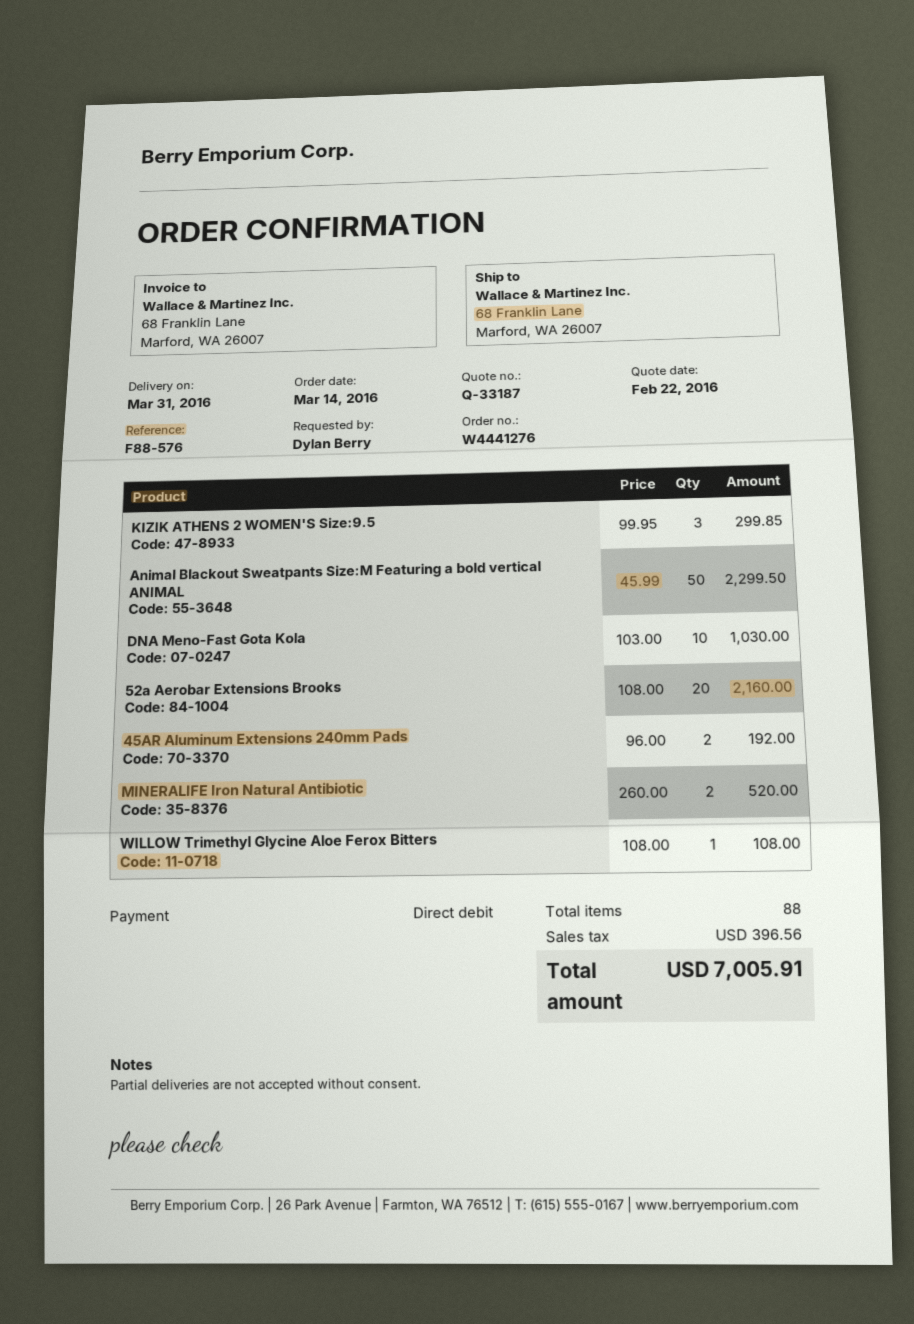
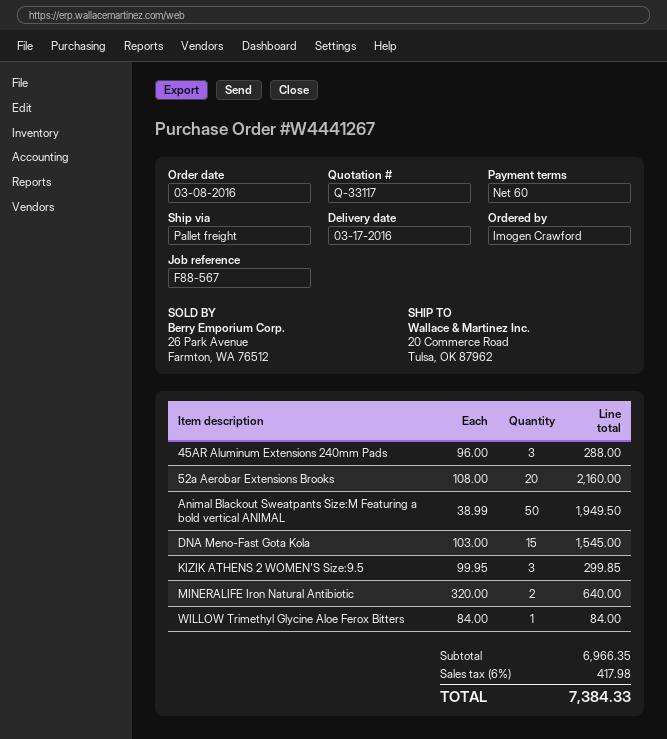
quote number: Q-33187 -> Q-33117
order number: W4441276 -> W4441267
order date: 2016-03-14 -> 2016-03-08
delivery date: 2016-03-31 -> 2016-03-17
reference: F88-576 -> F88-567
ordered by: Dylan Berry -> Imogen Crawford
ship to: 68 Franklin Lane, Marford, WA 26007 -> 20 Commerce Road, Tulsa, OK 87962
Animal Blackout Sweatpants Size:M Featuring a bold vertical ANIMAL: 50 x 45.99 = 2299.50 -> 50 x 38.99 = 1949.50
DNA Meno-Fast Gota Kola: 10 x 103.00 = 1030.00 -> 15 x 103.00 = 1545.00
45AR Aluminum Extensions 240mm Pads: 2 x 96.00 = 192.00 -> 3 x 96.00 = 288.00
MINERALIFE Iron Natural Antibiotic: 2 x 260.00 = 520.00 -> 2 x 320.00 = 640.00
WILLOW Trimethyl Glycine Aloe Ferox Bitters: 1 x 108.00 = 108.00 -> 1 x 84.00 = 84.00
tax: 396.56 -> 417.98
total: 7005.91 -> 7384.33

